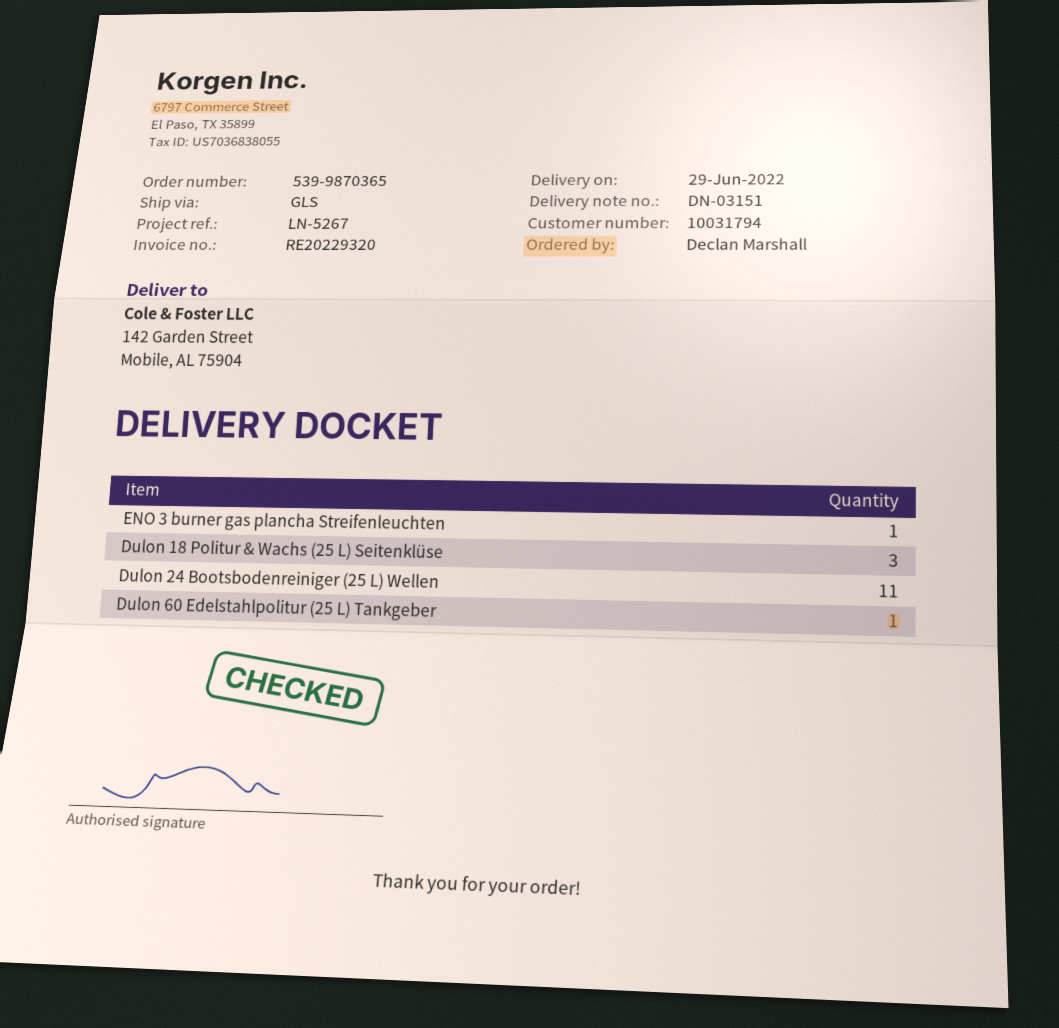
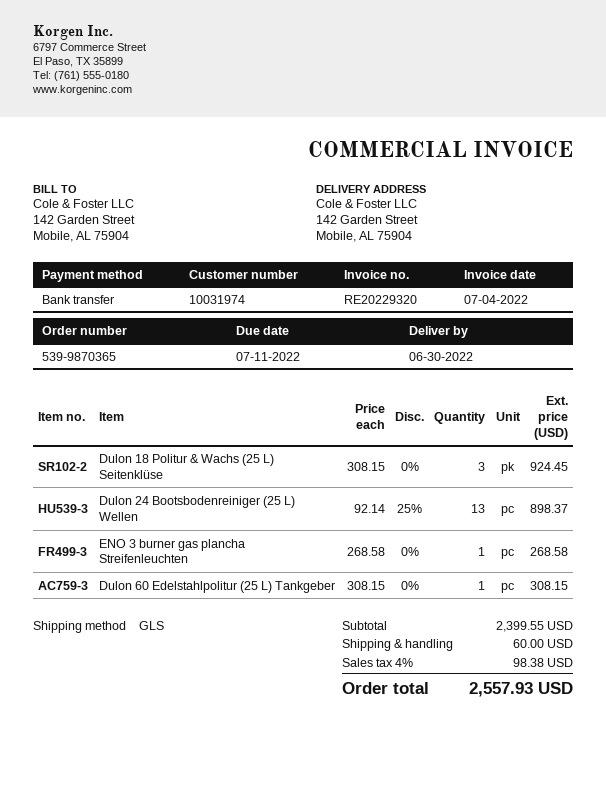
delivery date: 2022-06-29 -> 2022-06-30
customer number: 10031794 -> 10031974
Dulon 24 Bootsbodenreiniger (25 L) Wellen: 11 -> 13

